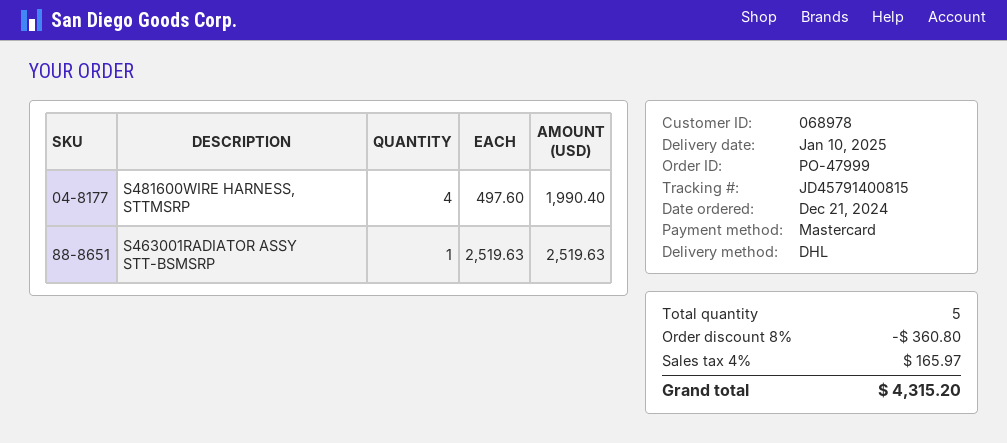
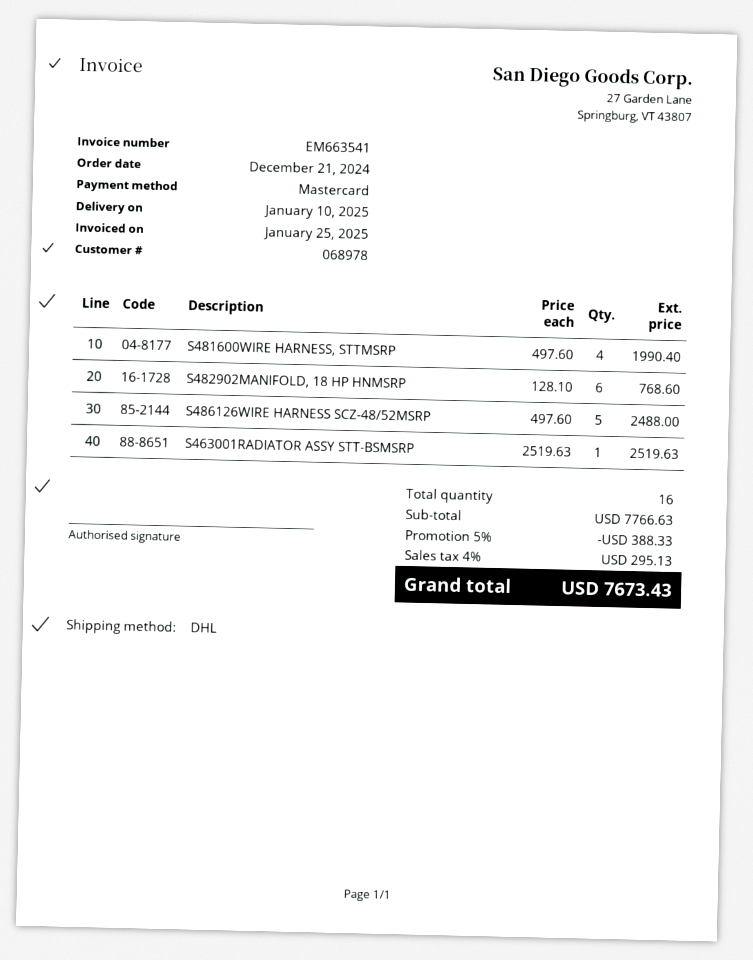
S482902MANIFOLD, 18 HP HNMSRP: none -> 6 x 128.10 = 768.60
S486126WIRE HARNESS SCZ-48/52MSRP: none -> 5 x 497.60 = 2488.00
total quantity: 5 -> 16
discount: 8% = 360.80 -> 5% = 388.33
tax: 4% = 165.97 -> 4% = 295.13
total: 4315.20 -> 7673.43

